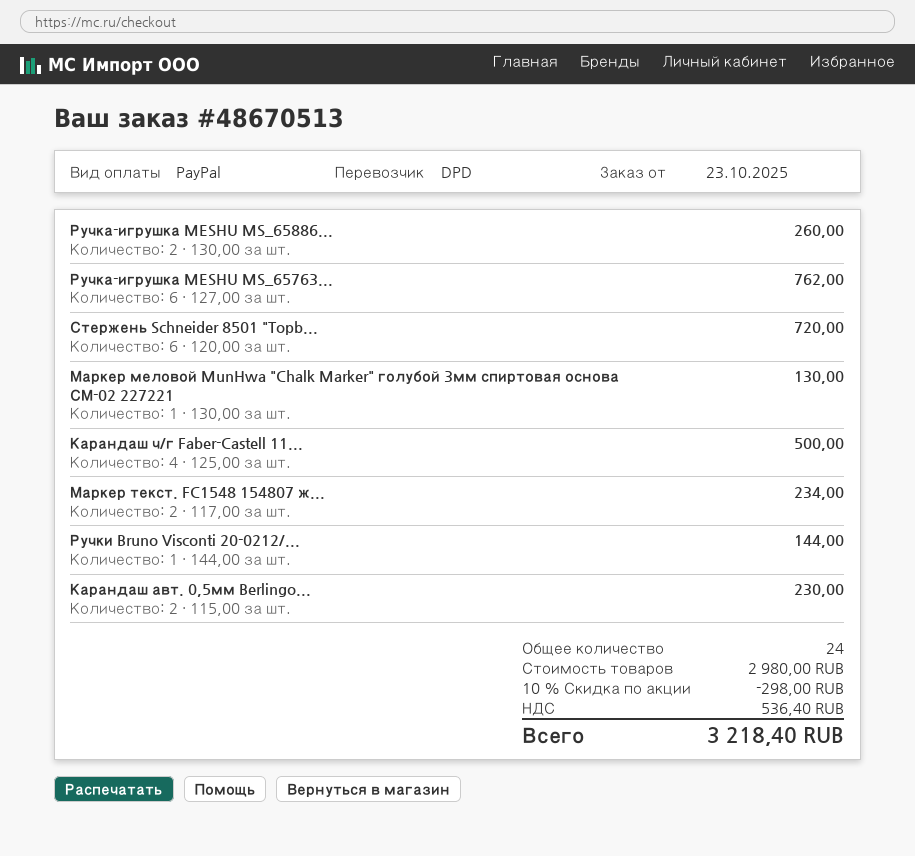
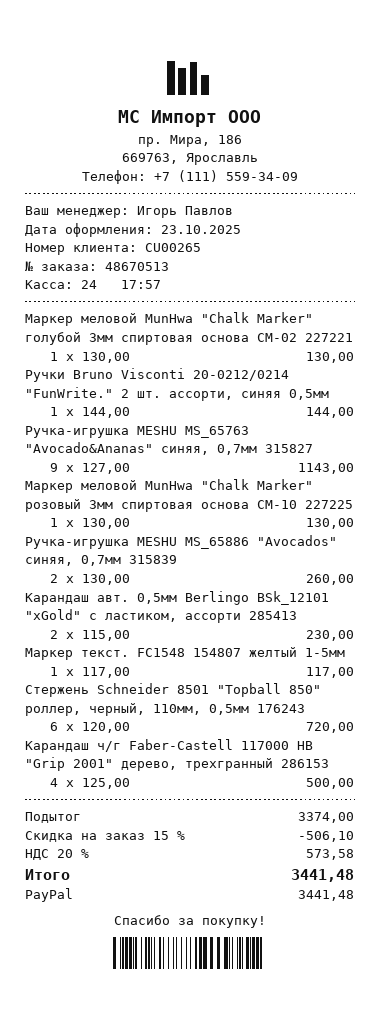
Ручка-игрушка MESHU MS_65763...: 6 x 127.00 = 762.00 -> 9 x 127.00 = 1143.00
Маркер текст. FC1548 154807 ж...: 2 x 117.00 = 234.00 -> 1 x 117.00 = 117.00
Маркер меловой MunHwa "Chalk Marker" розовый 3мм спиртовая основа СМ-10 227225: none -> 1 x 130.00 = 130.00
subtotal: 2980.00 -> 3374.00
discount: 10% = 298.00 -> 15% = 506.10
tax: 536.40 -> 573.58
total: 3218.40 -> 3441.48

